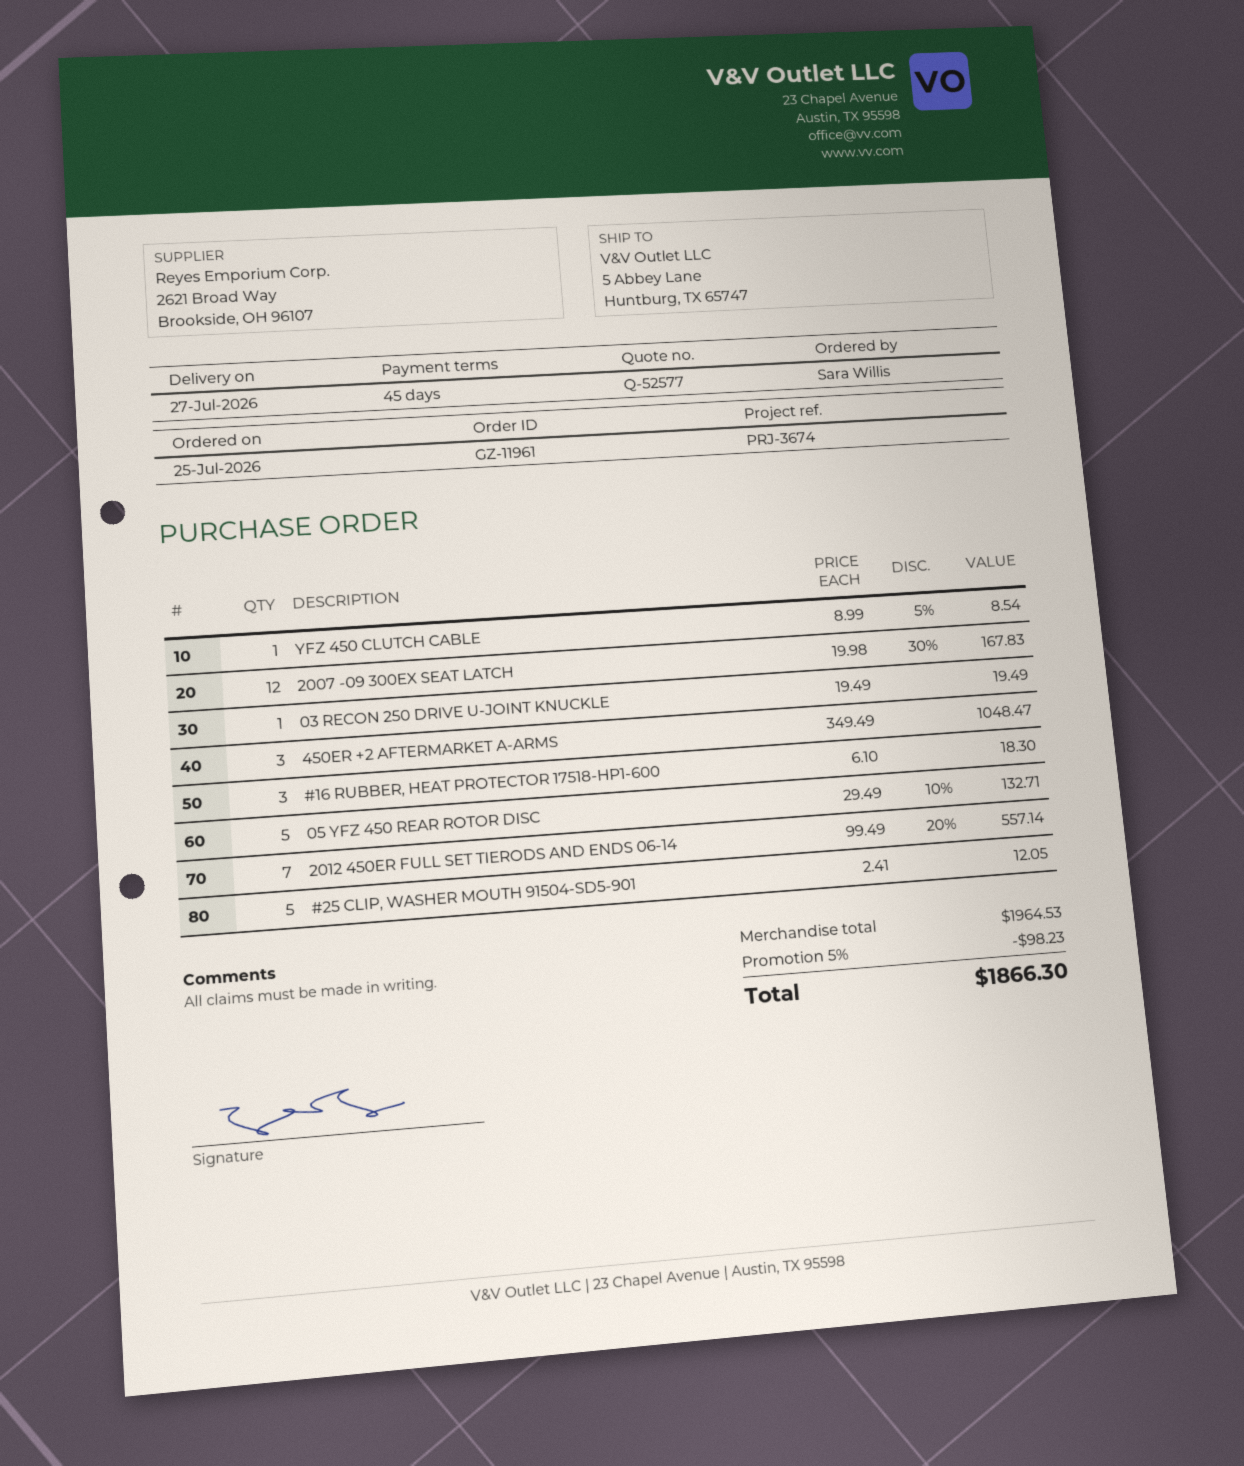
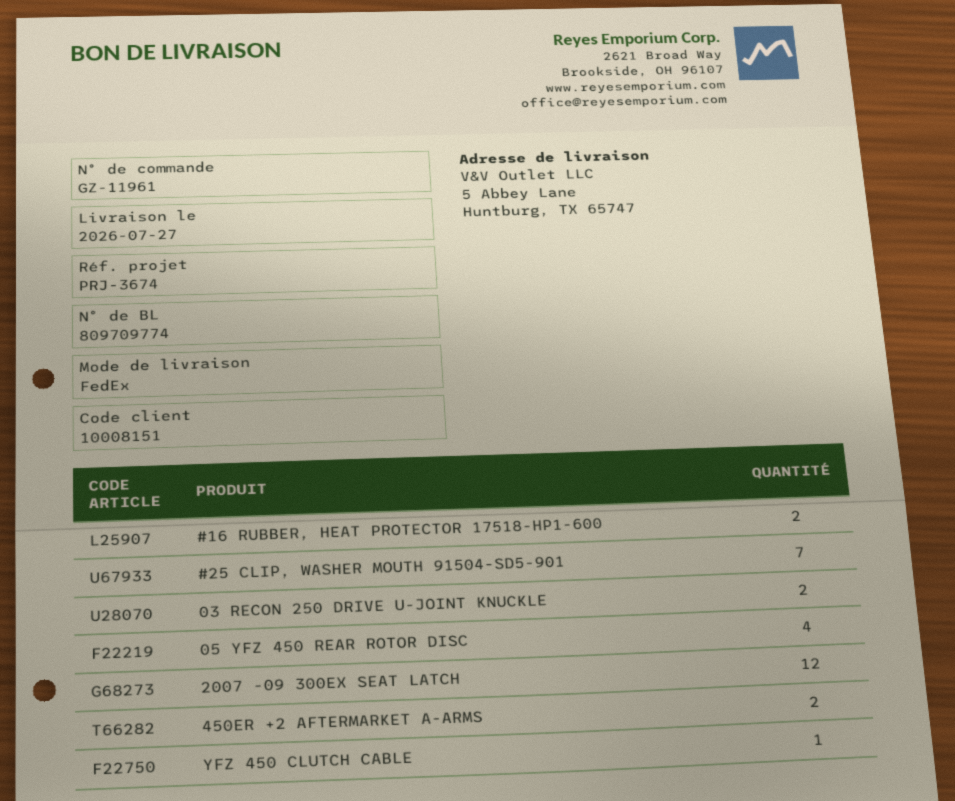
03 RECON 250 DRIVE U-JOINT KNUCKLE: 1 -> 2
450ER +2 AFTERMARKET A-ARMS: 3 -> 2
#16 RUBBER, HEAT PROTECTOR 17518-HP1-600: 3 -> 2
05 YFZ 450 REAR ROTOR DISC: 5 -> 4
2012 450ER FULL SET TIERODS AND ENDS 06-14: 7 -> none
#25 CLIP, WASHER MOUTH 91504-SD5-901: 5 -> 7

